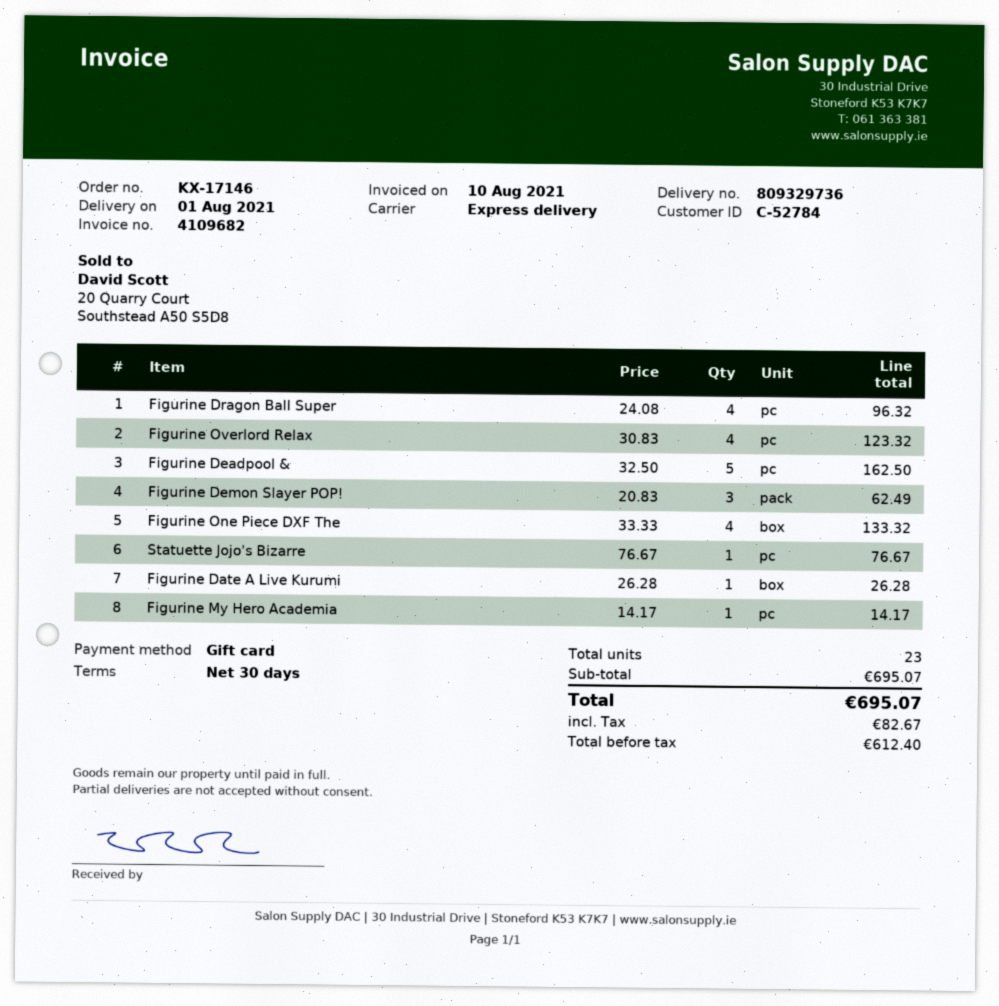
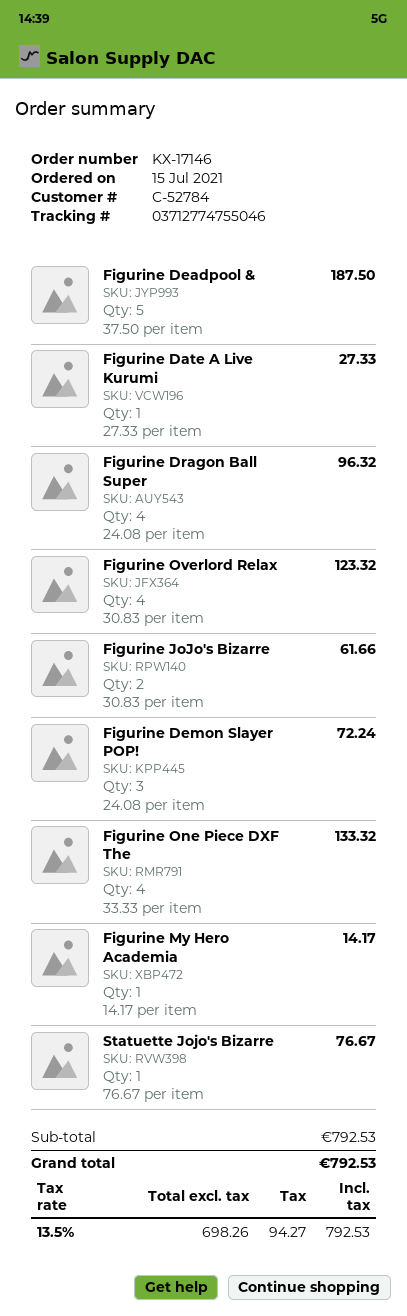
Figurine Deadpool &: 5 x 32.50 = 162.50 -> 5 x 37.50 = 187.50
Figurine Demon Slayer POP!: 3 x 20.83 = 62.49 -> 3 x 24.08 = 72.24
Figurine Date A Live Kurumi: 1 x 26.28 = 26.28 -> 1 x 27.33 = 27.33
Figurine JoJo's Bizarre: none -> 2 x 30.83 = 61.66
subtotal: 695.07 -> 792.53
net: 612.40 -> 698.26
tax: 82.67 -> 94.27
total: 695.07 -> 792.53

